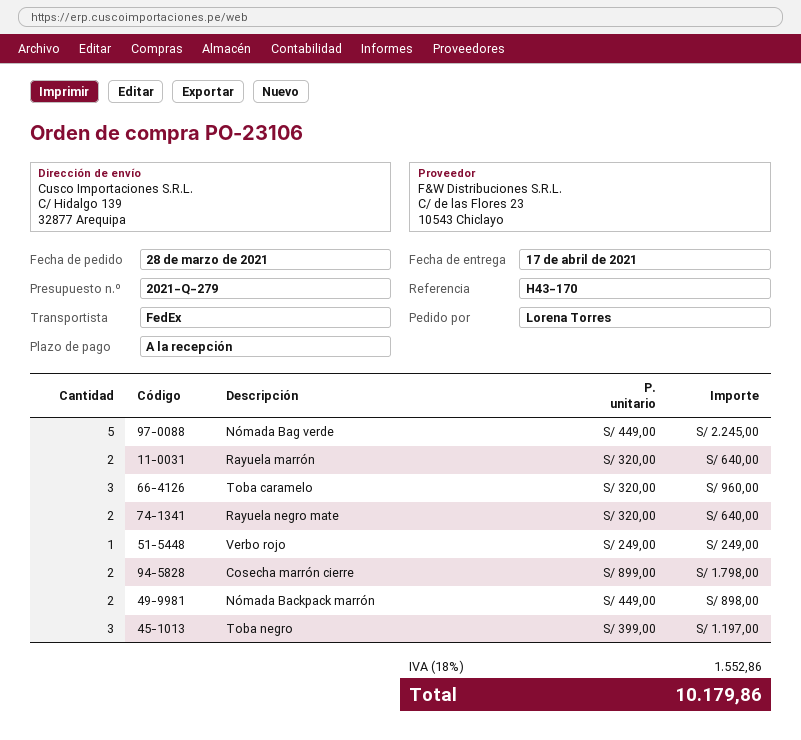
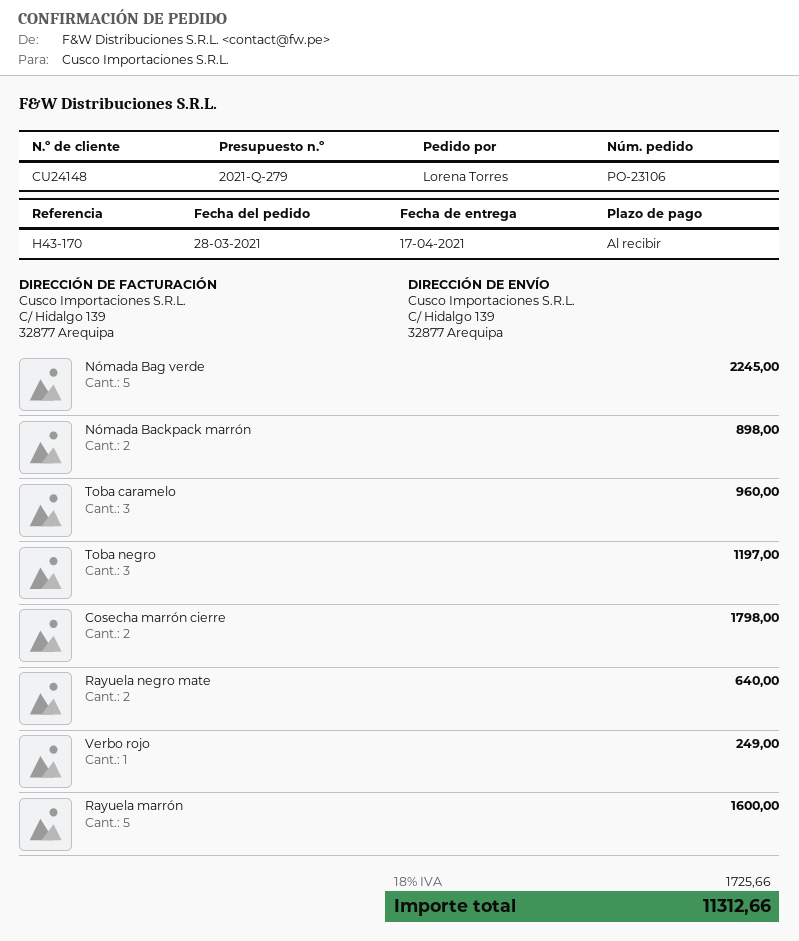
Rayuela marrón: 2 for 640.00 -> 5 for 1600.00
tax: 18% = 1552.86 -> 18% = 1725.66
total: 10179.86 -> 11312.66

